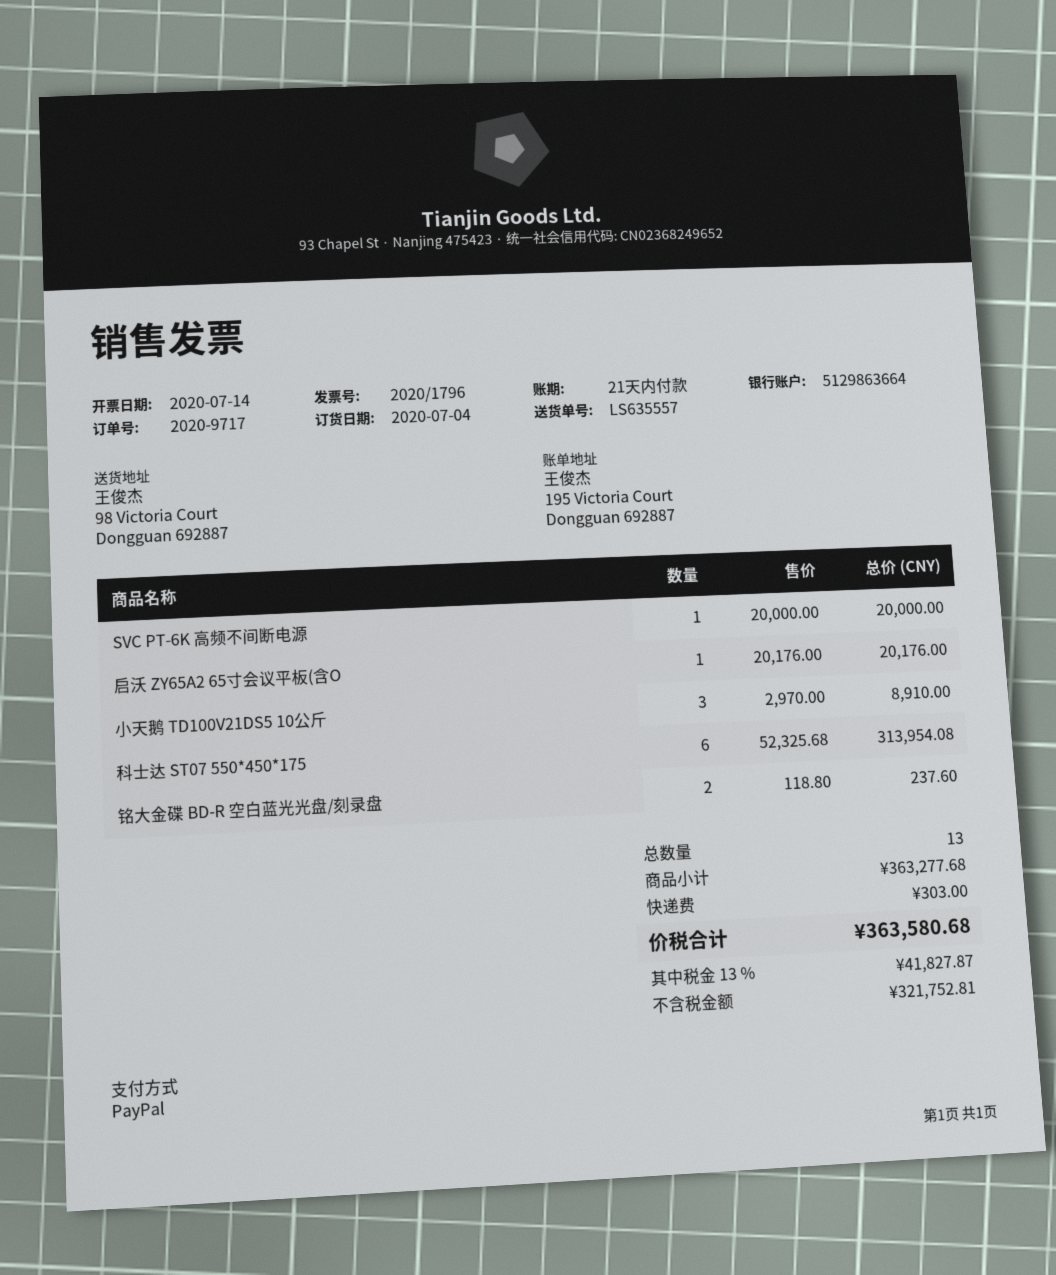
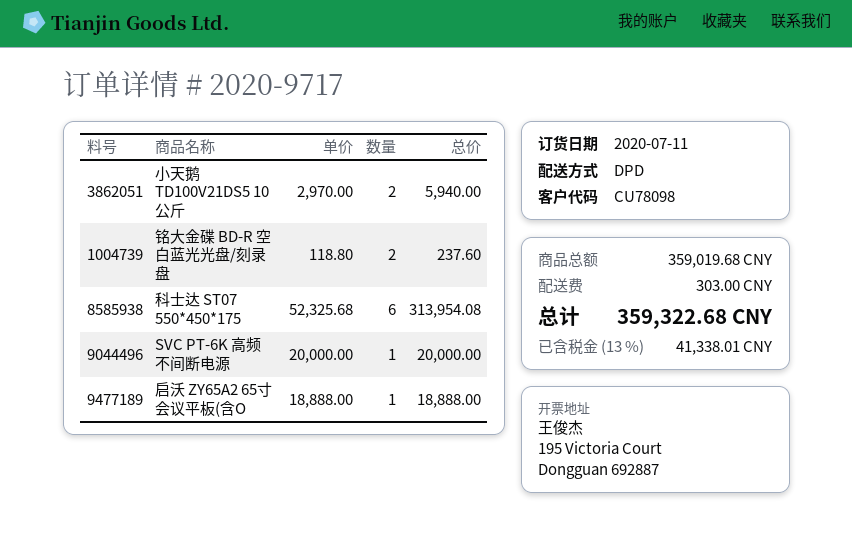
order date: 2020-07-04 -> 2020-07-11
启沃 ZY65A2 65寸会议平板(含O: 1 x 20176.00 = 20176.00 -> 1 x 18888.00 = 18888.00
小天鹅 TD100V21DS5 10公斤: 3 x 2970.00 = 8910.00 -> 2 x 2970.00 = 5940.00
subtotal: 363277.68 -> 359019.68
tax: 13% = 41827.87 -> 13% = 41338.01
total: 363580.68 -> 359322.68

